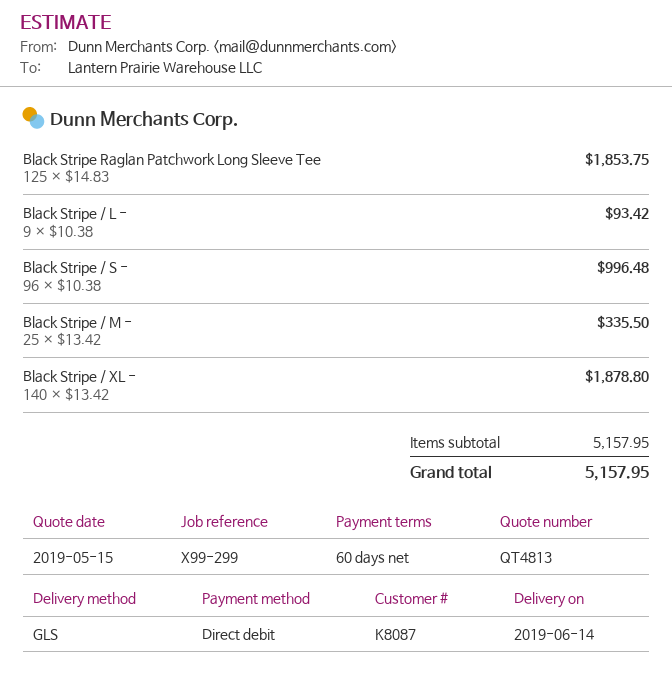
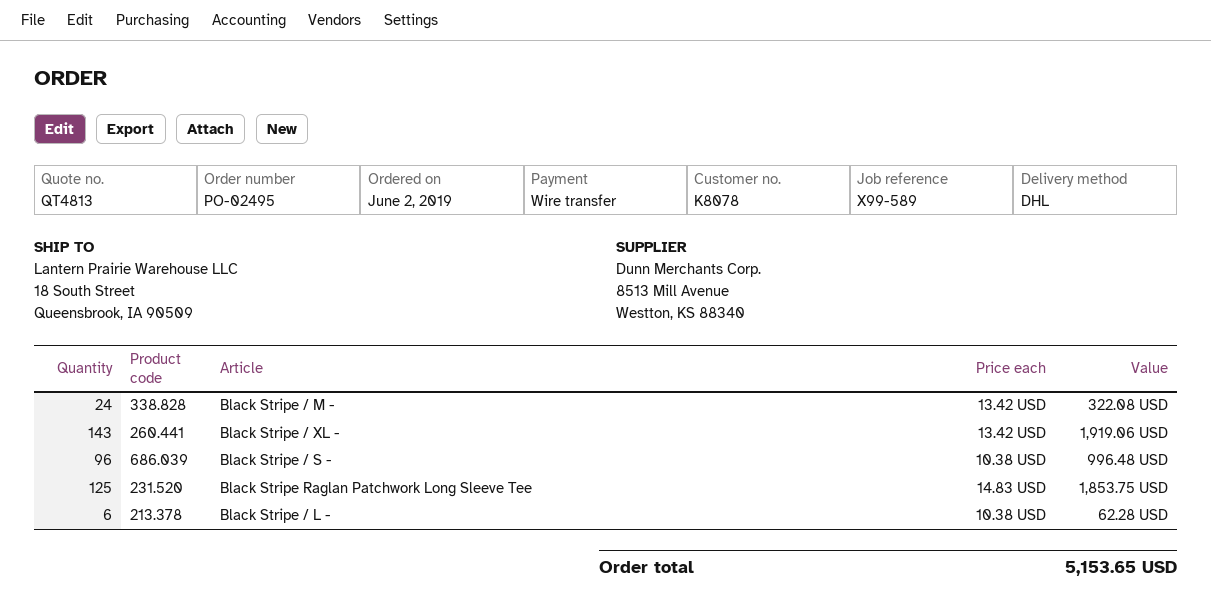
customer number: K8087 -> K8078
reference: X99-299 -> X99-589
payment method: direct debit -> bank transfer
shipping method: GLS -> DHL
Black Stripe / L -: 9 x 10.38 = 93.42 -> 6 x 10.38 = 62.28
Black Stripe / M -: 25 x 13.42 = 335.50 -> 24 x 13.42 = 322.08
Black Stripe / XL -: 140 x 13.42 = 1878.80 -> 143 x 13.42 = 1919.06
total: 5157.95 -> 5153.65

